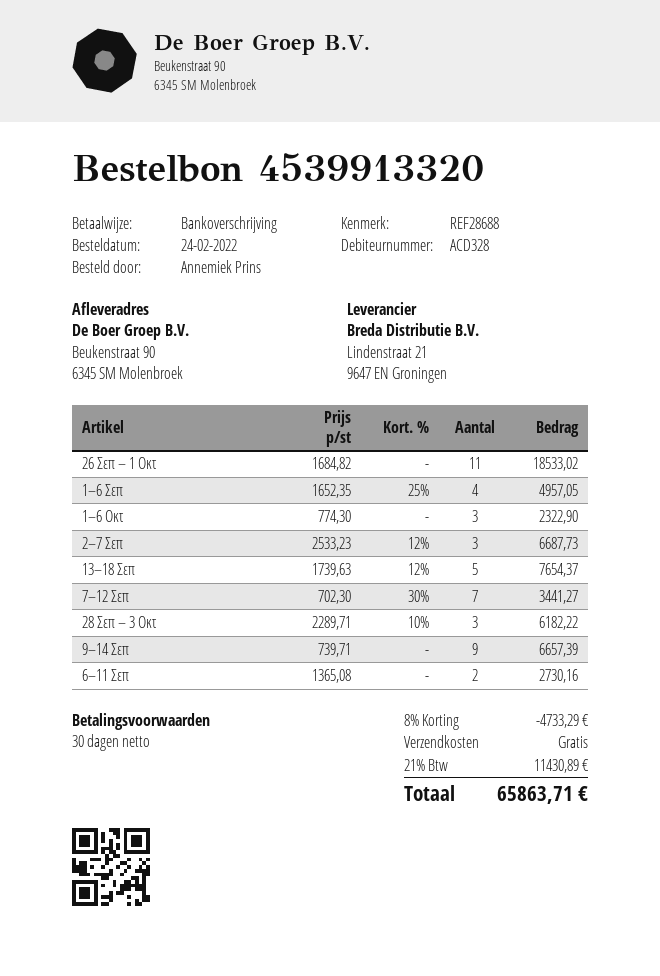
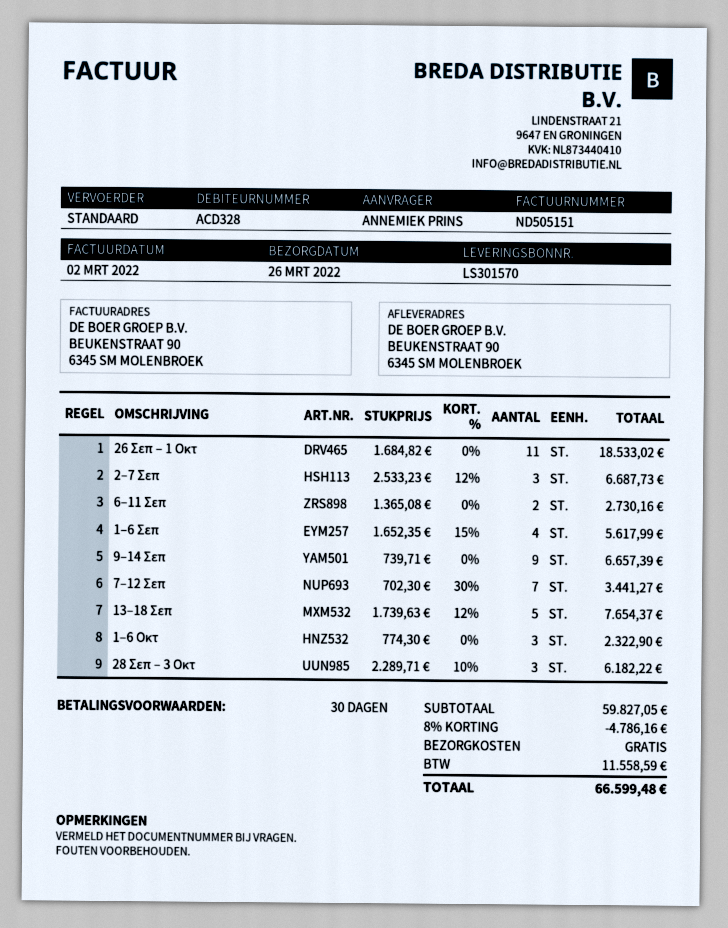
1–6 Σεπ: 4 x 1652.35 - 25% = 4957.05 -> 4 x 1652.35 - 15% = 5617.99
discount: 8% = 4733.29 -> 8% = 4786.16
tax: 11430.89 -> 11558.59
total: 65863.71 -> 66599.48

